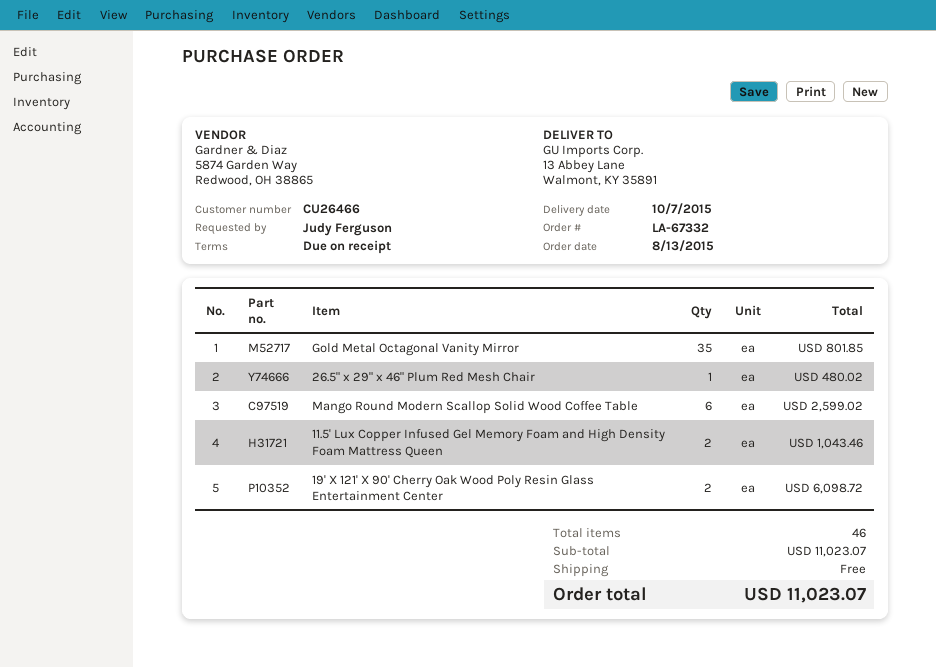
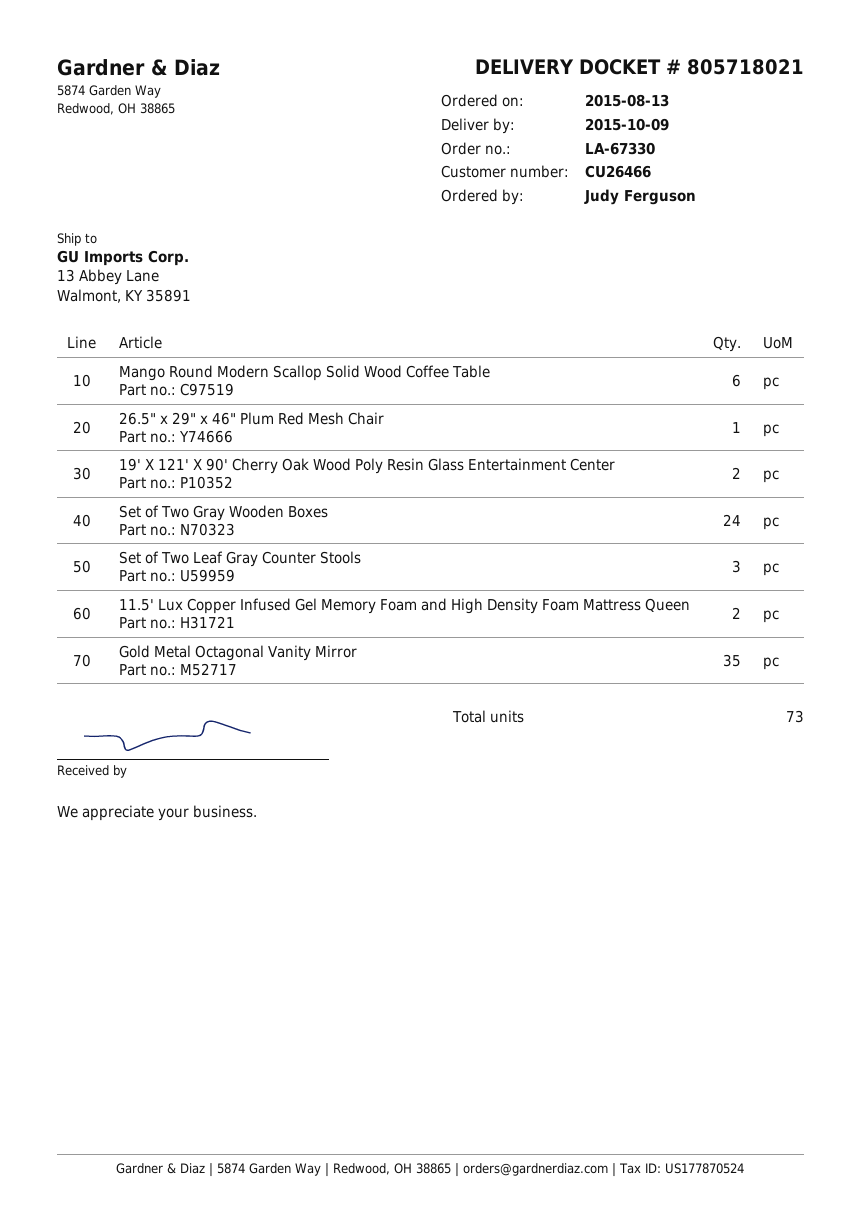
order number: LA-67332 -> LA-67330
delivery date: 2015-10-07 -> 2015-10-09
Set of Two Gray Wooden Boxes: none -> 24
Set of Two Leaf Gray Counter Stools: none -> 3
total quantity: 46 -> 73

